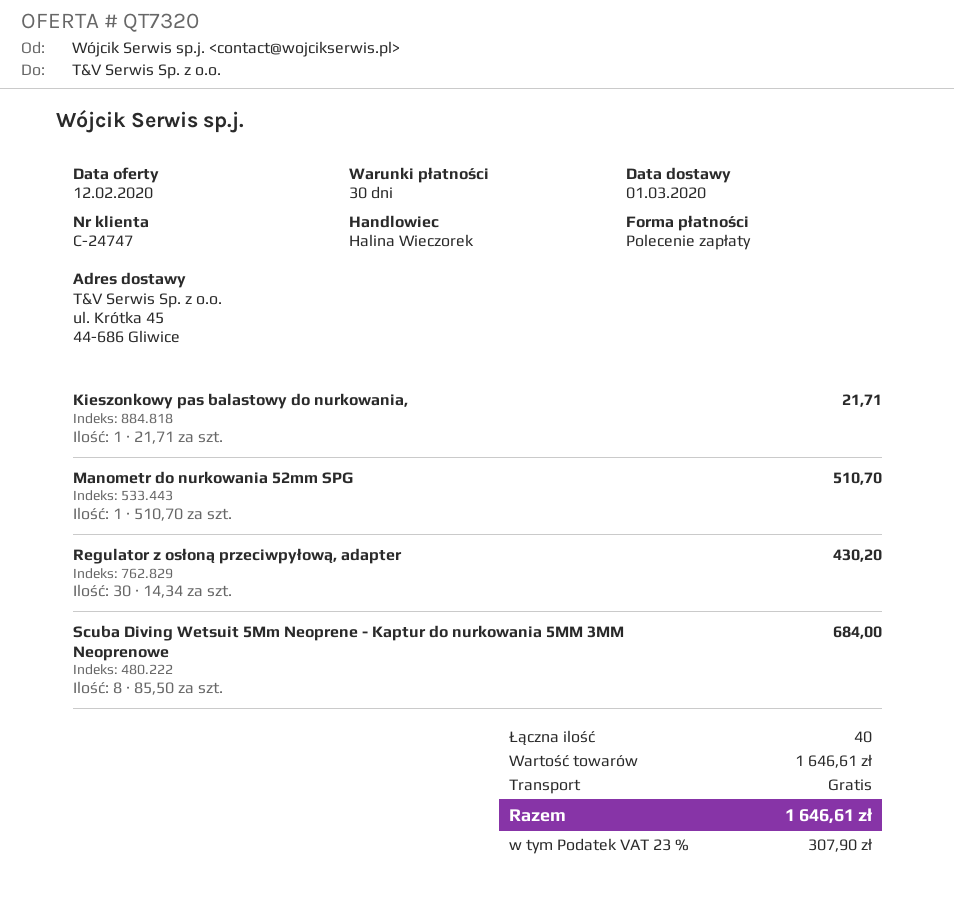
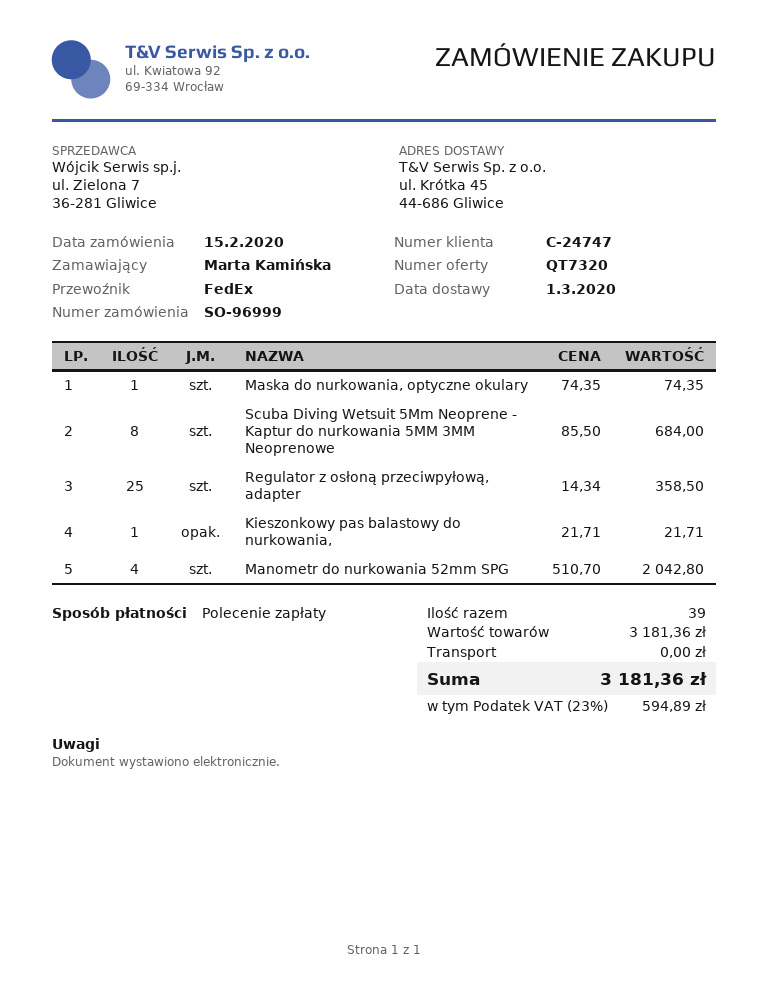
Manometr do nurkowania 52mm SPG: 1 x 510.70 = 510.70 -> 4 x 510.70 = 2042.80
Regulator z osłoną przeciwpyłową, adapter: 30 x 14.34 = 430.20 -> 25 x 14.34 = 358.50
Maska do nurkowania, optyczne okulary: none -> 1 x 74.35 = 74.35
total quantity: 40 -> 39
subtotal: 1646.61 -> 3181.36
tax: 23% = 307.90 -> 23% = 594.89
total: 1646.61 -> 3181.36

